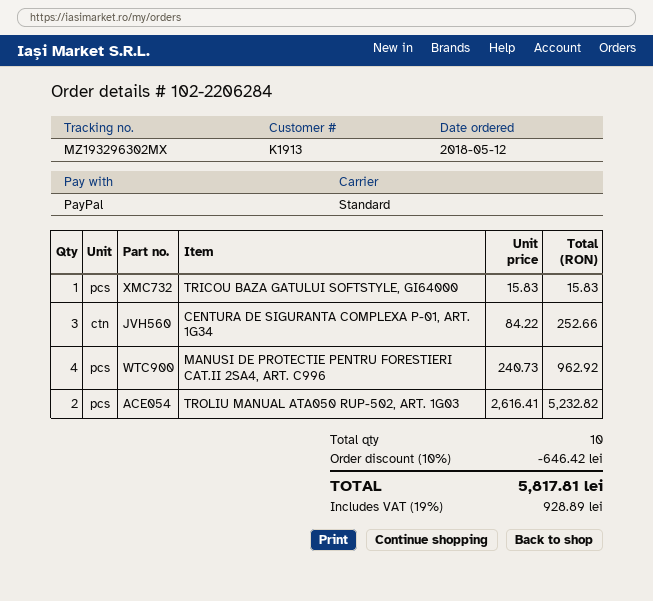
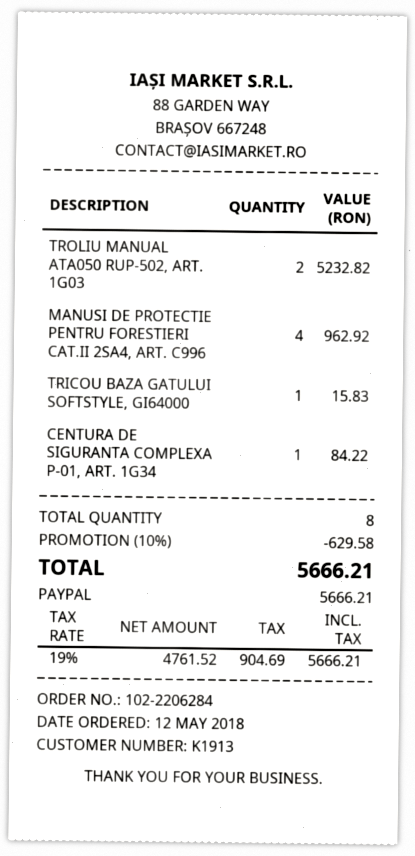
CENTURA DE SIGURANTA COMPLEXA P-01, ART. 1G34: 3 for 252.66 -> 1 for 84.22
total quantity: 10 -> 8
discount: 10% = 646.42 -> 10% = 629.58
tax: 19% = 928.89 -> 19% = 904.69
total: 5817.81 -> 5666.21

